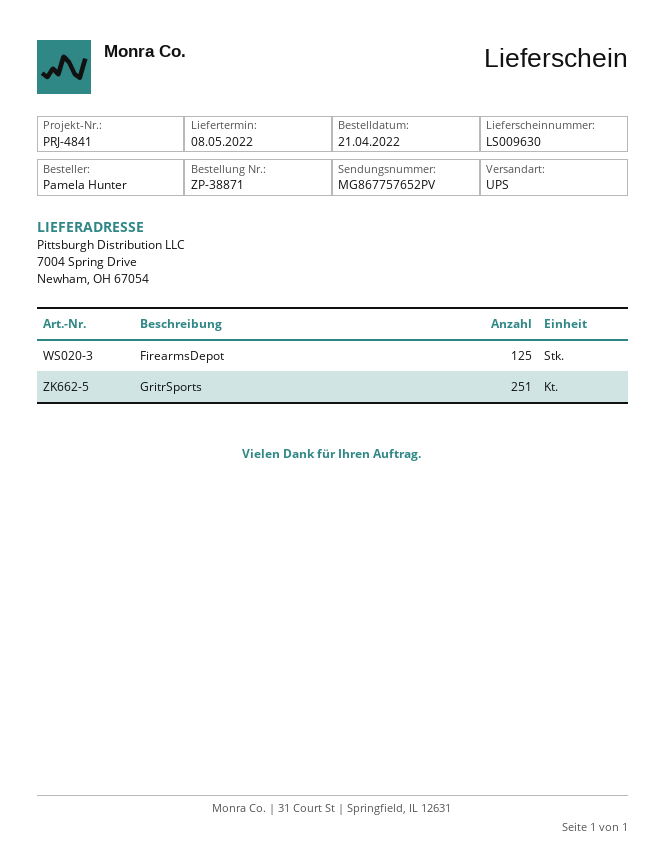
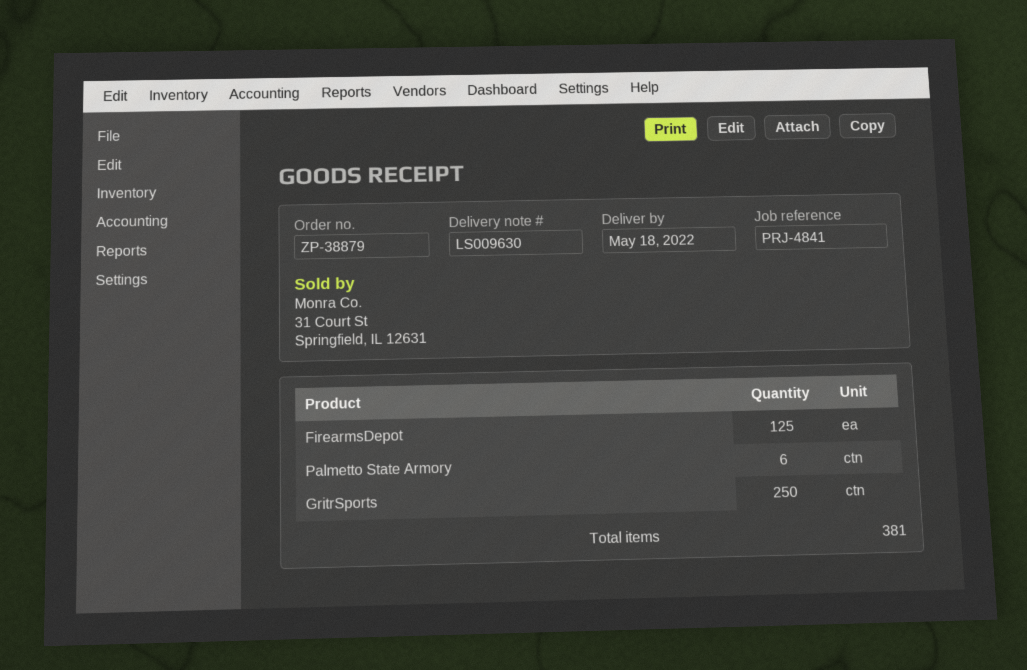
order number: ZP-38871 -> ZP-38879
delivery date: 2022-05-08 -> 2022-05-18
GritrSports: 251 -> 250
Palmetto State Armory: none -> 6

